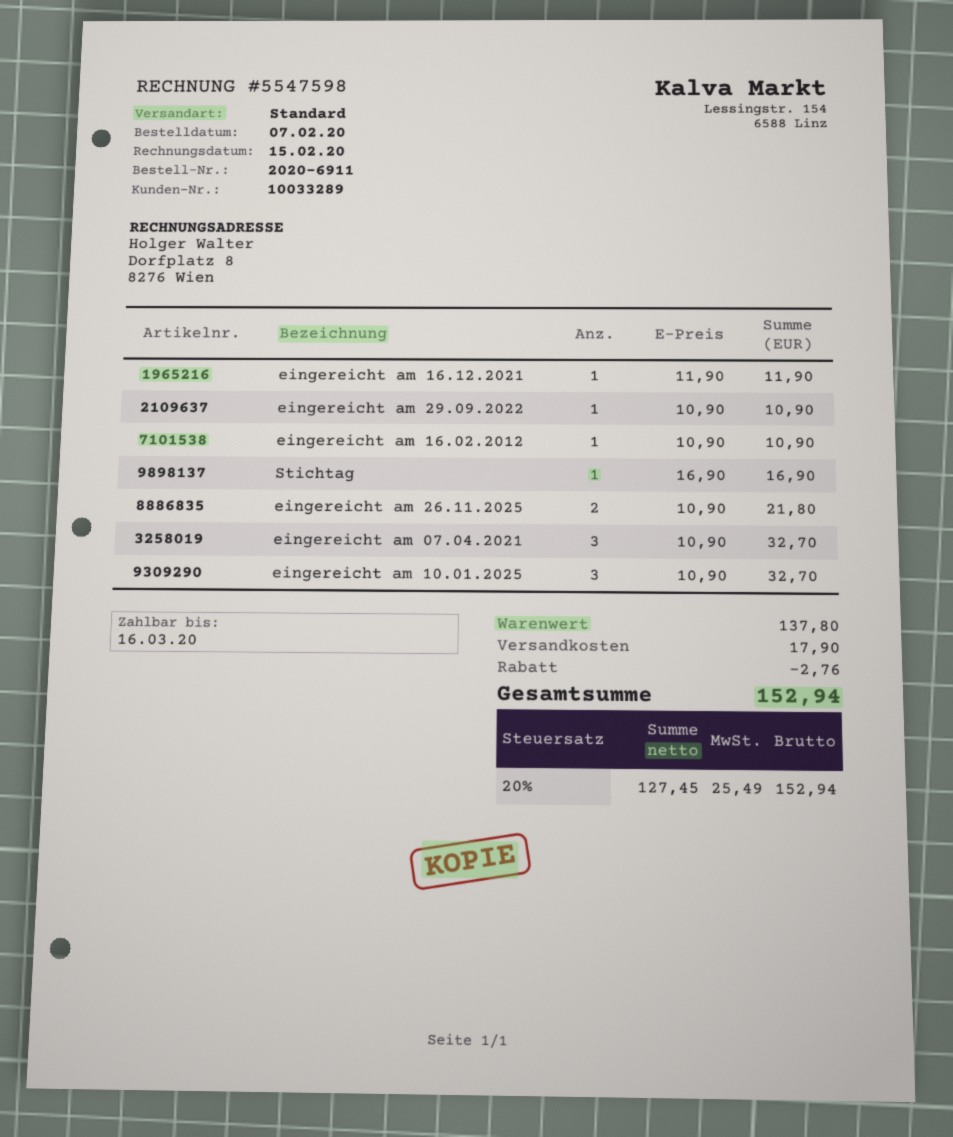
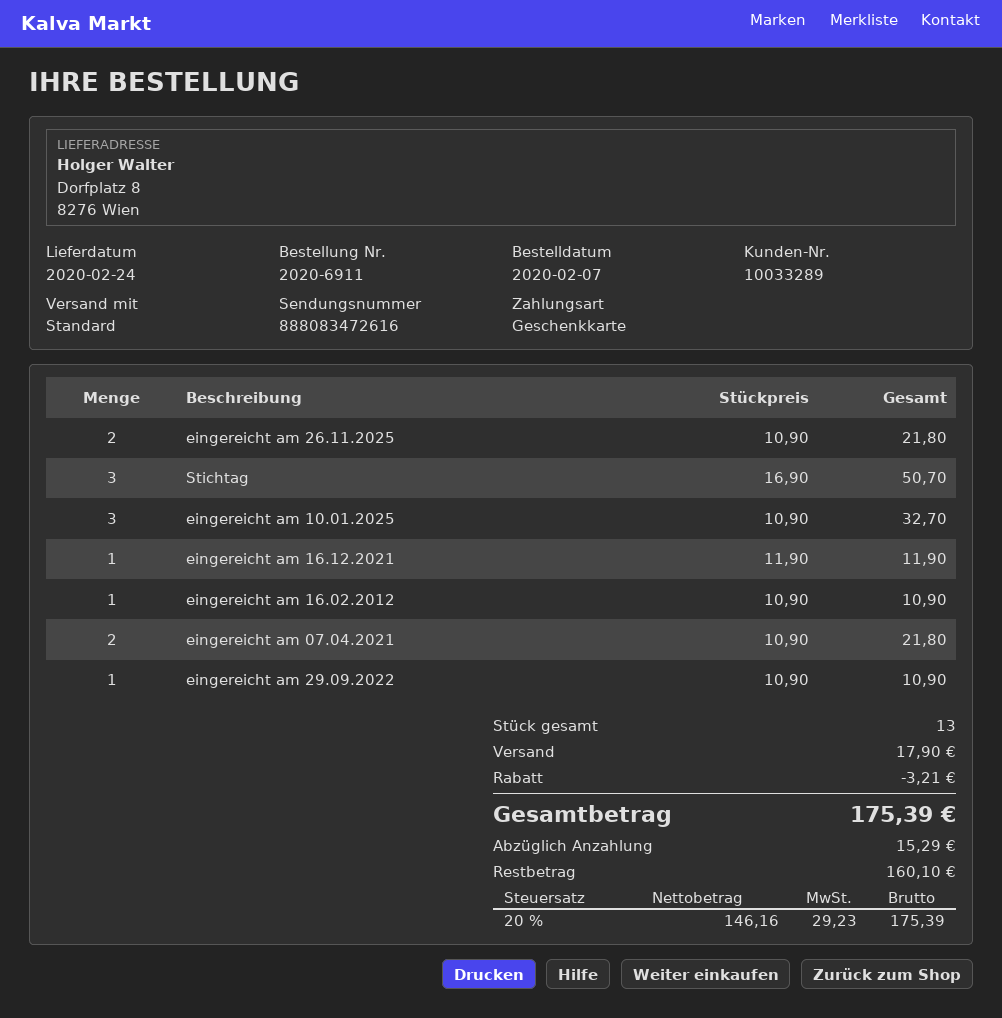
Stichtag: 1 x 16.90 = 16.90 -> 3 x 16.90 = 50.70
eingereicht am 07.04.2021: 3 x 10.90 = 32.70 -> 2 x 10.90 = 21.80
discount: 2.76 -> 3.21
net: 127.45 -> 146.16
tax: 20% = 25.49 -> 20% = 29.23
total: 152.94 -> 175.39

